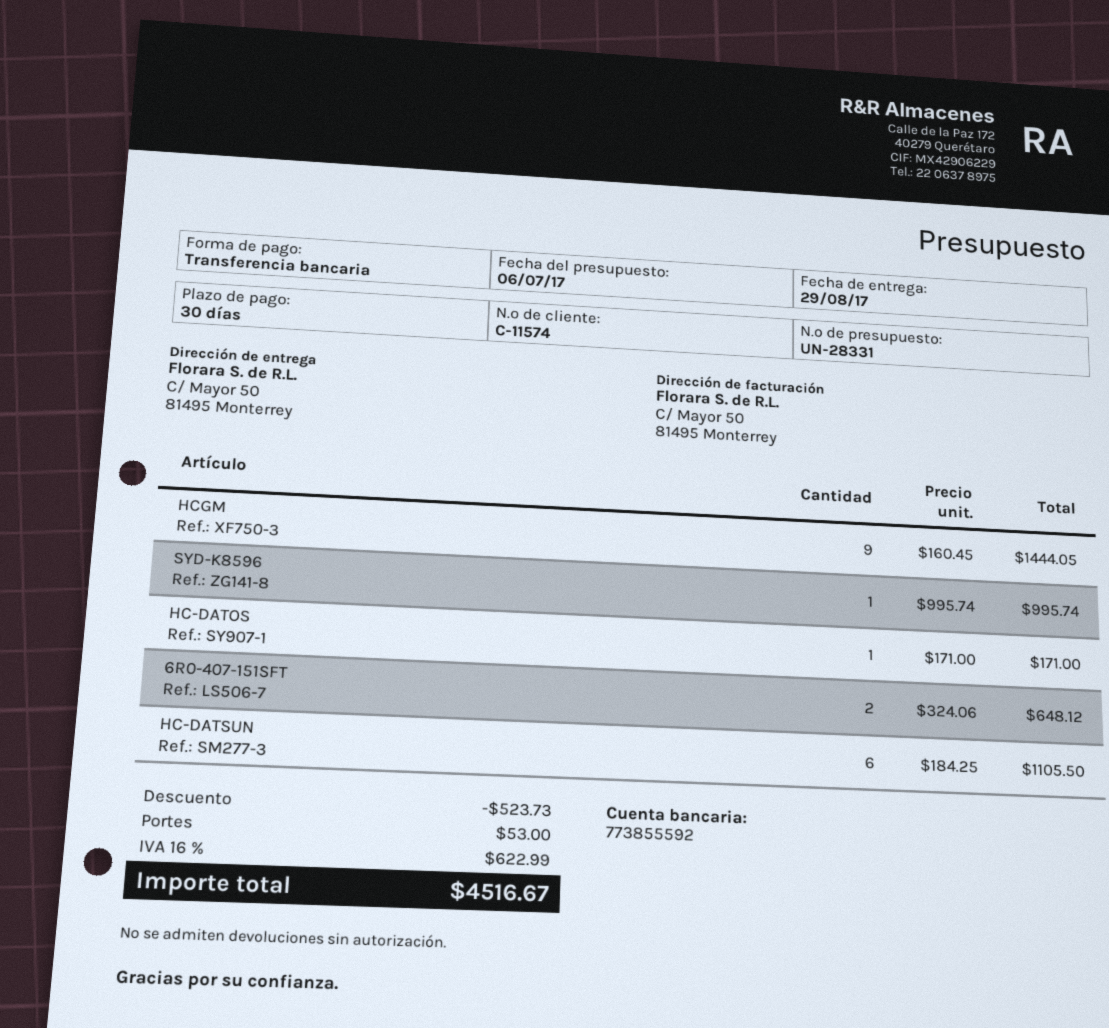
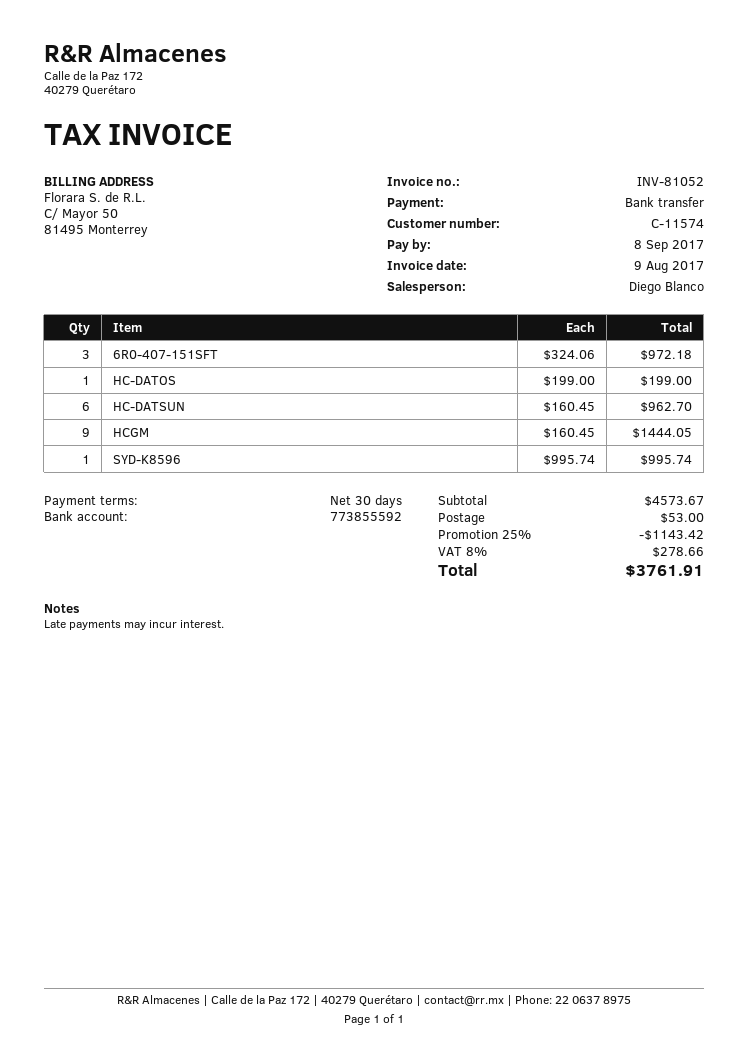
HC-DATOS: 1 x 171.00 = 171.00 -> 1 x 199.00 = 199.00
6R0-407-151SFT: 2 x 324.06 = 648.12 -> 3 x 324.06 = 972.18
HC-DATSUN: 6 x 184.25 = 1105.50 -> 6 x 160.45 = 962.70
discount: 523.73 -> 1143.42
tax: 16% = 622.99 -> 8% = 278.66
total: 4516.67 -> 3761.91

